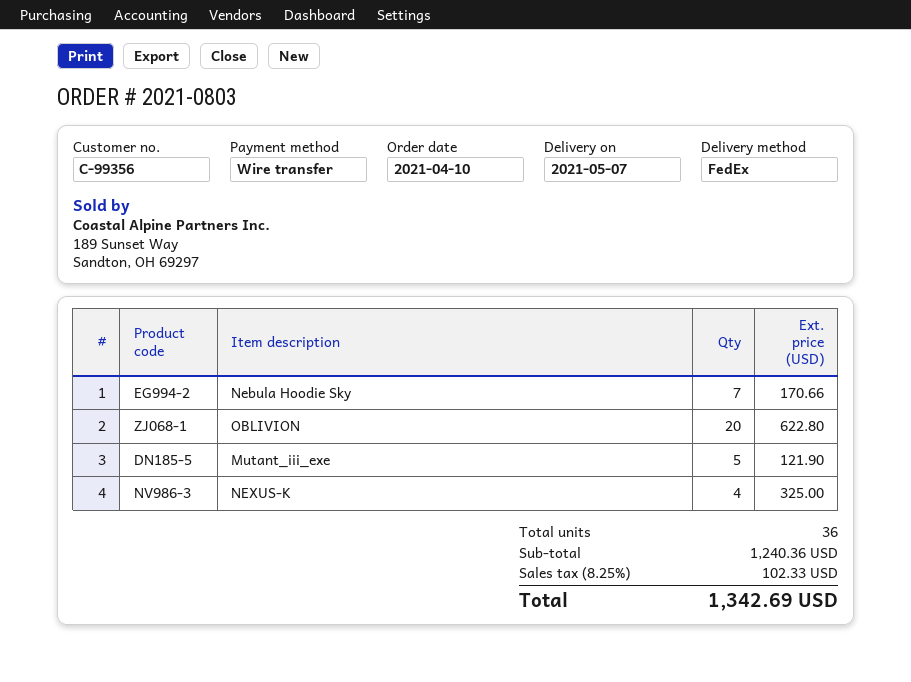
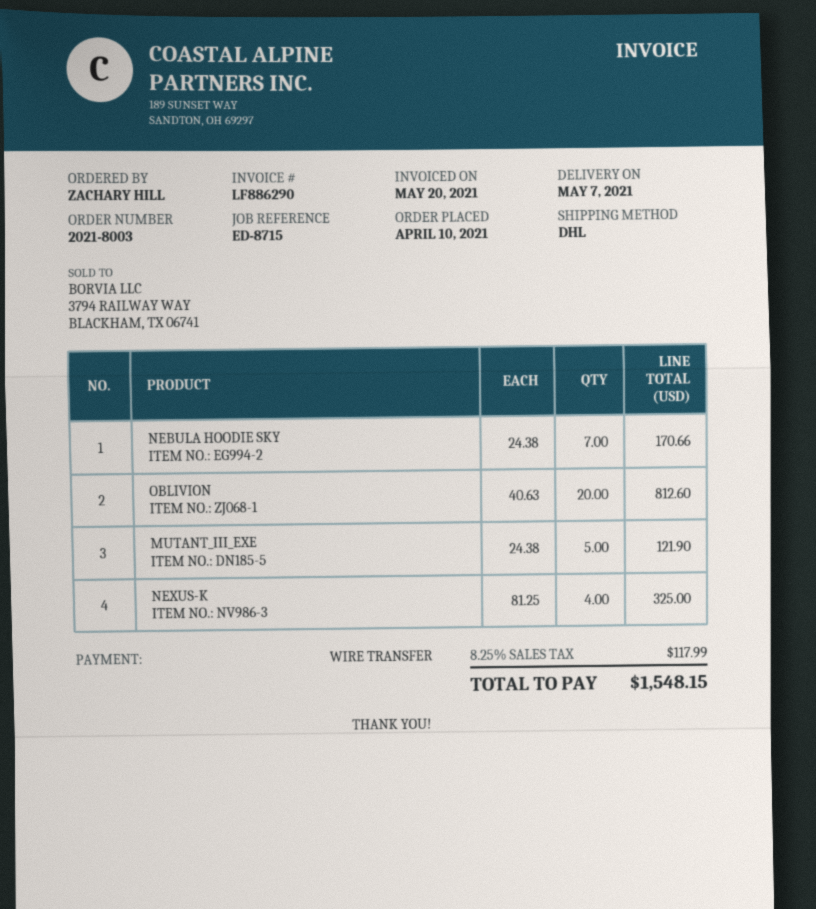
order number: 2021-0803 -> 2021-8003
shipping method: FedEx -> DHL
OBLIVION: 20 for 622.80 -> 20 for 812.60
tax: 8.25% = 102.33 -> 8.25% = 117.99
total: 1342.69 -> 1548.15

